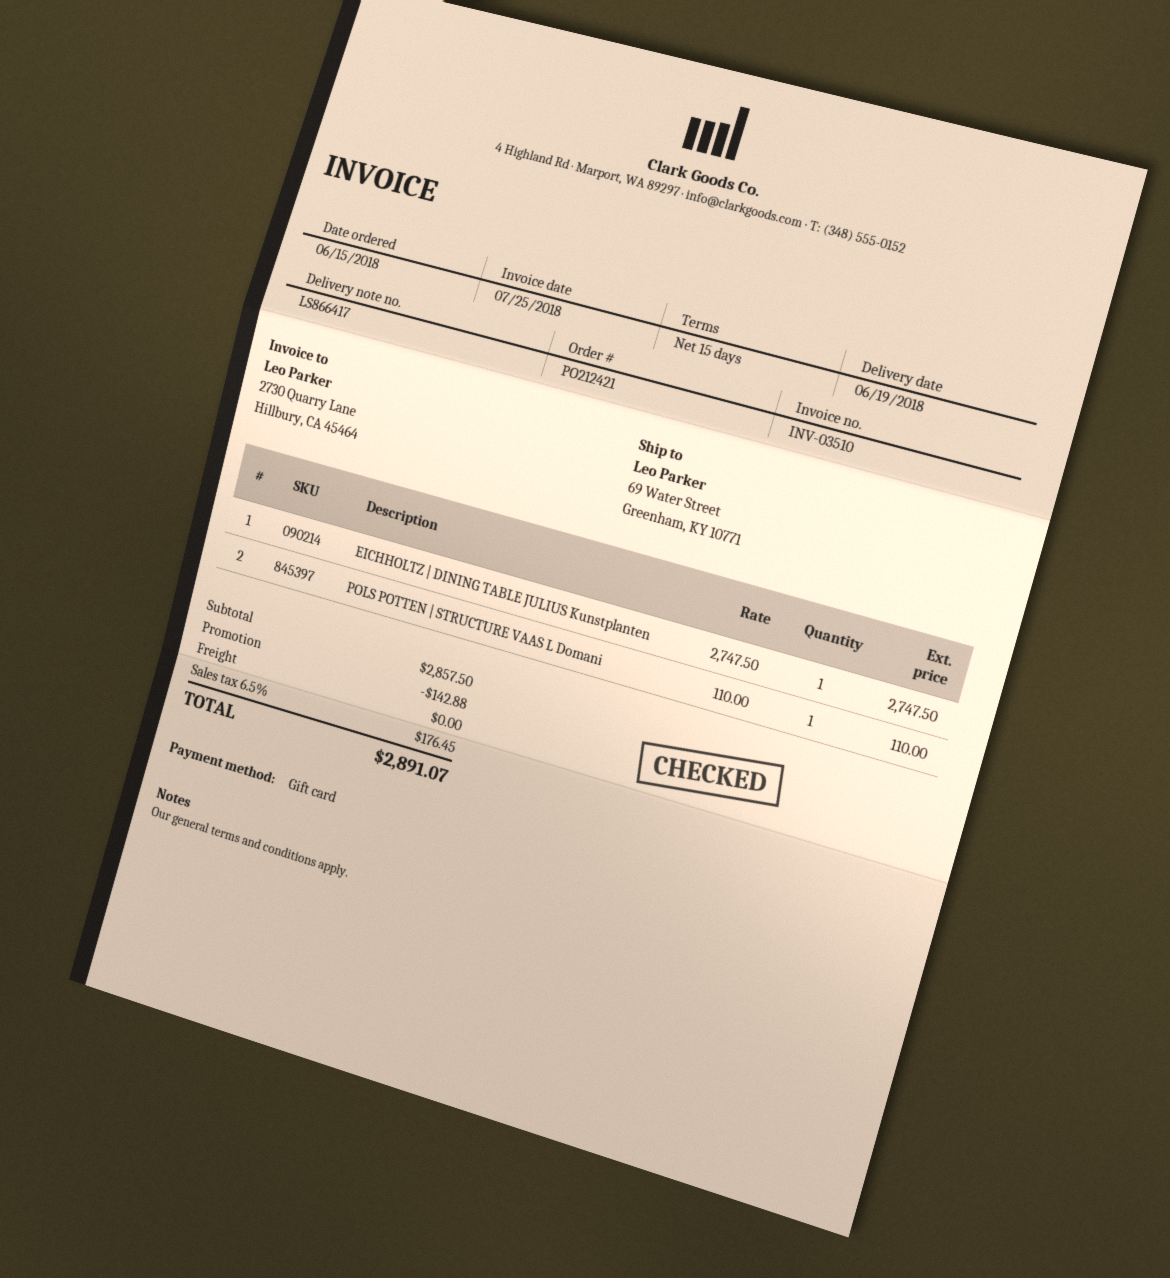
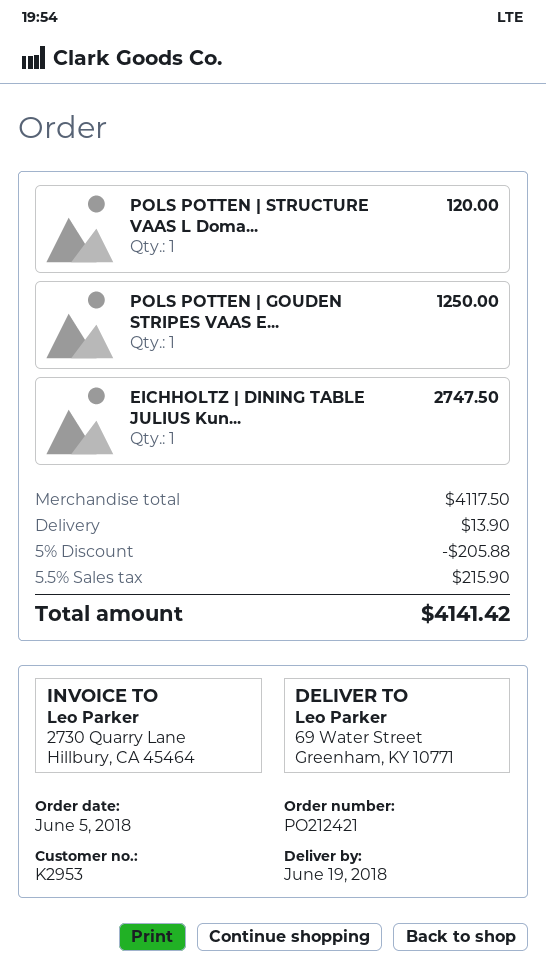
order date: 2018-06-15 -> 2018-06-05
POLS POTTEN | STRUCTURE VAAS L Domani: 1 for 110.00 -> 1 for 120.00
POLS POTTEN | GOUDEN STRIPES VAAS E...: none -> 1 for 1250.00
subtotal: 2857.50 -> 4117.50
discount: 142.88 -> 205.88
shipping: 0.00 -> 13.90
tax: 6.5% = 176.45 -> 5.5% = 215.90
total: 2891.07 -> 4141.42

